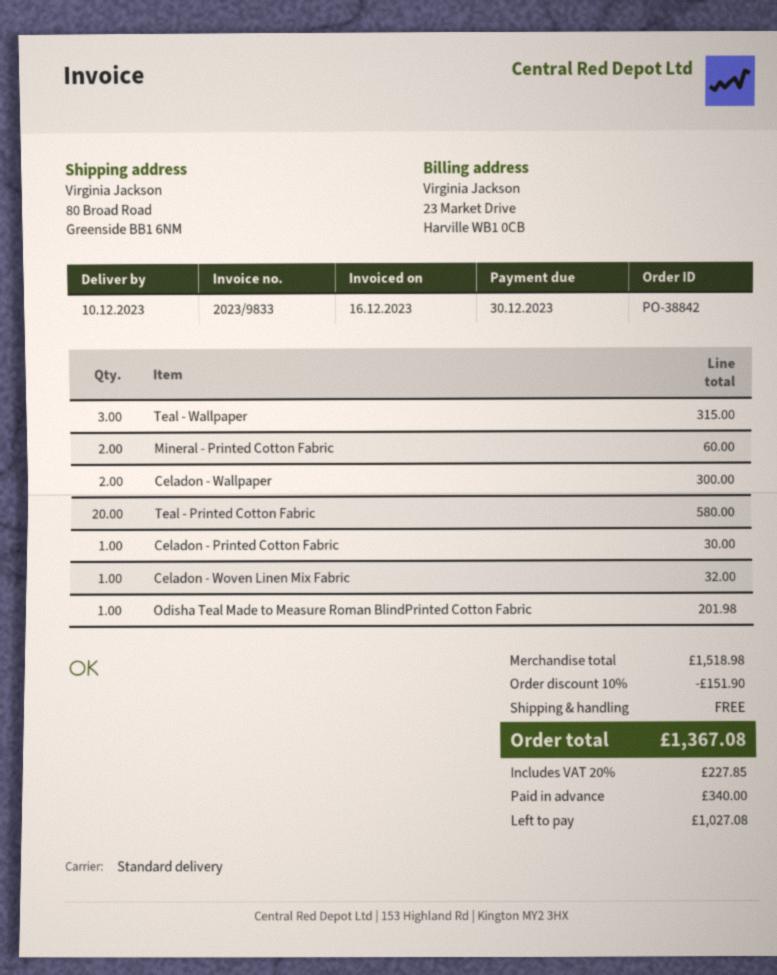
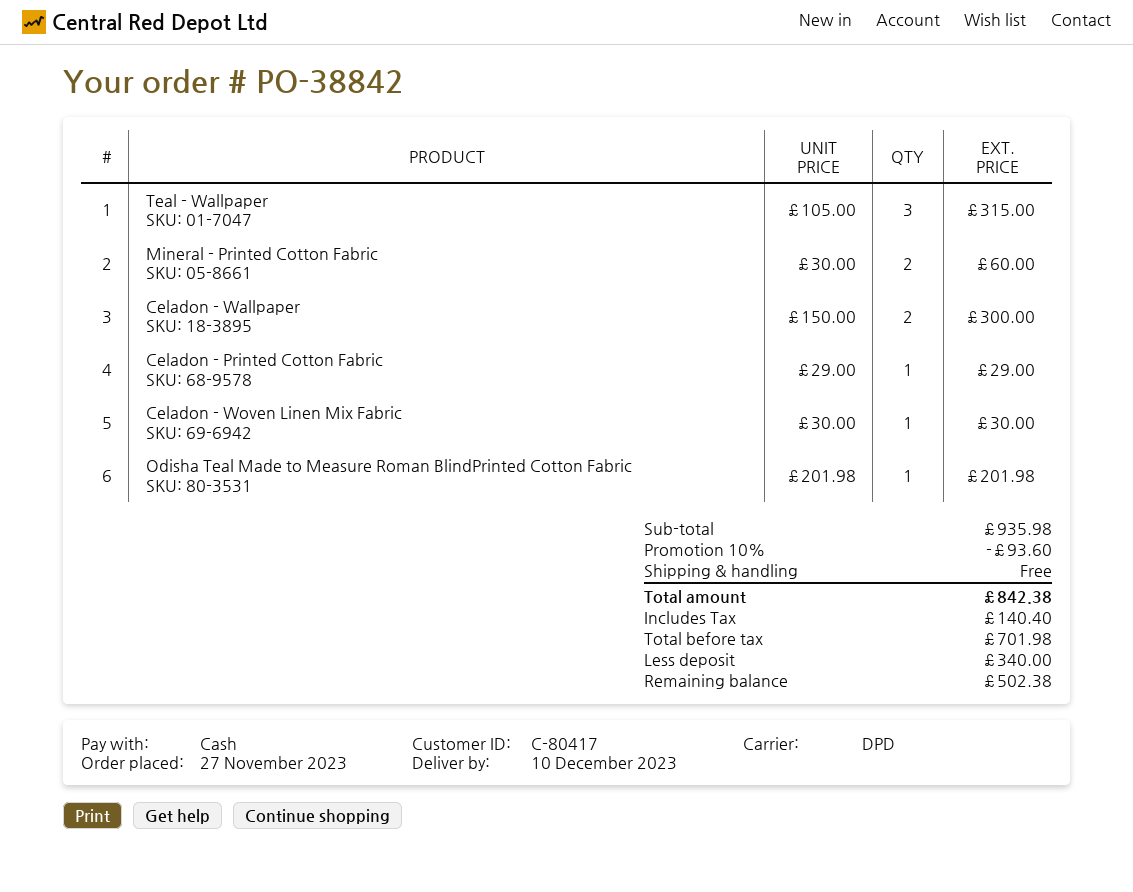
shipping method: standard -> DPD
Teal - Printed Cotton Fabric: 20 for 580.00 -> none
Celadon - Printed Cotton Fabric: 1 for 30.00 -> 1 for 29.00
Celadon - Woven Linen Mix Fabric: 1 for 32.00 -> 1 for 30.00
subtotal: 1518.98 -> 935.98
discount: 10% = 151.90 -> 10% = 93.60
tax: 227.85 -> 140.40
total: 1367.08 -> 842.38
balance: 1027.08 -> 502.38

